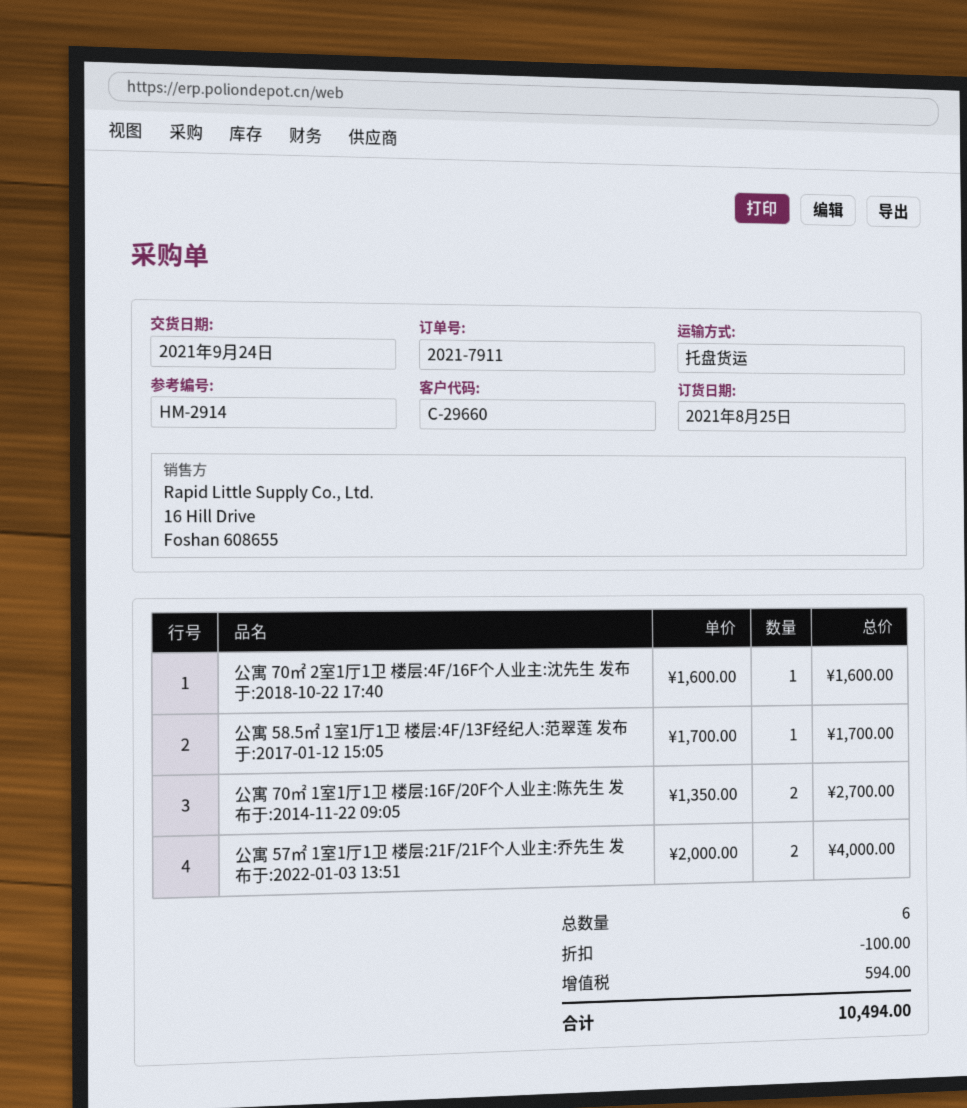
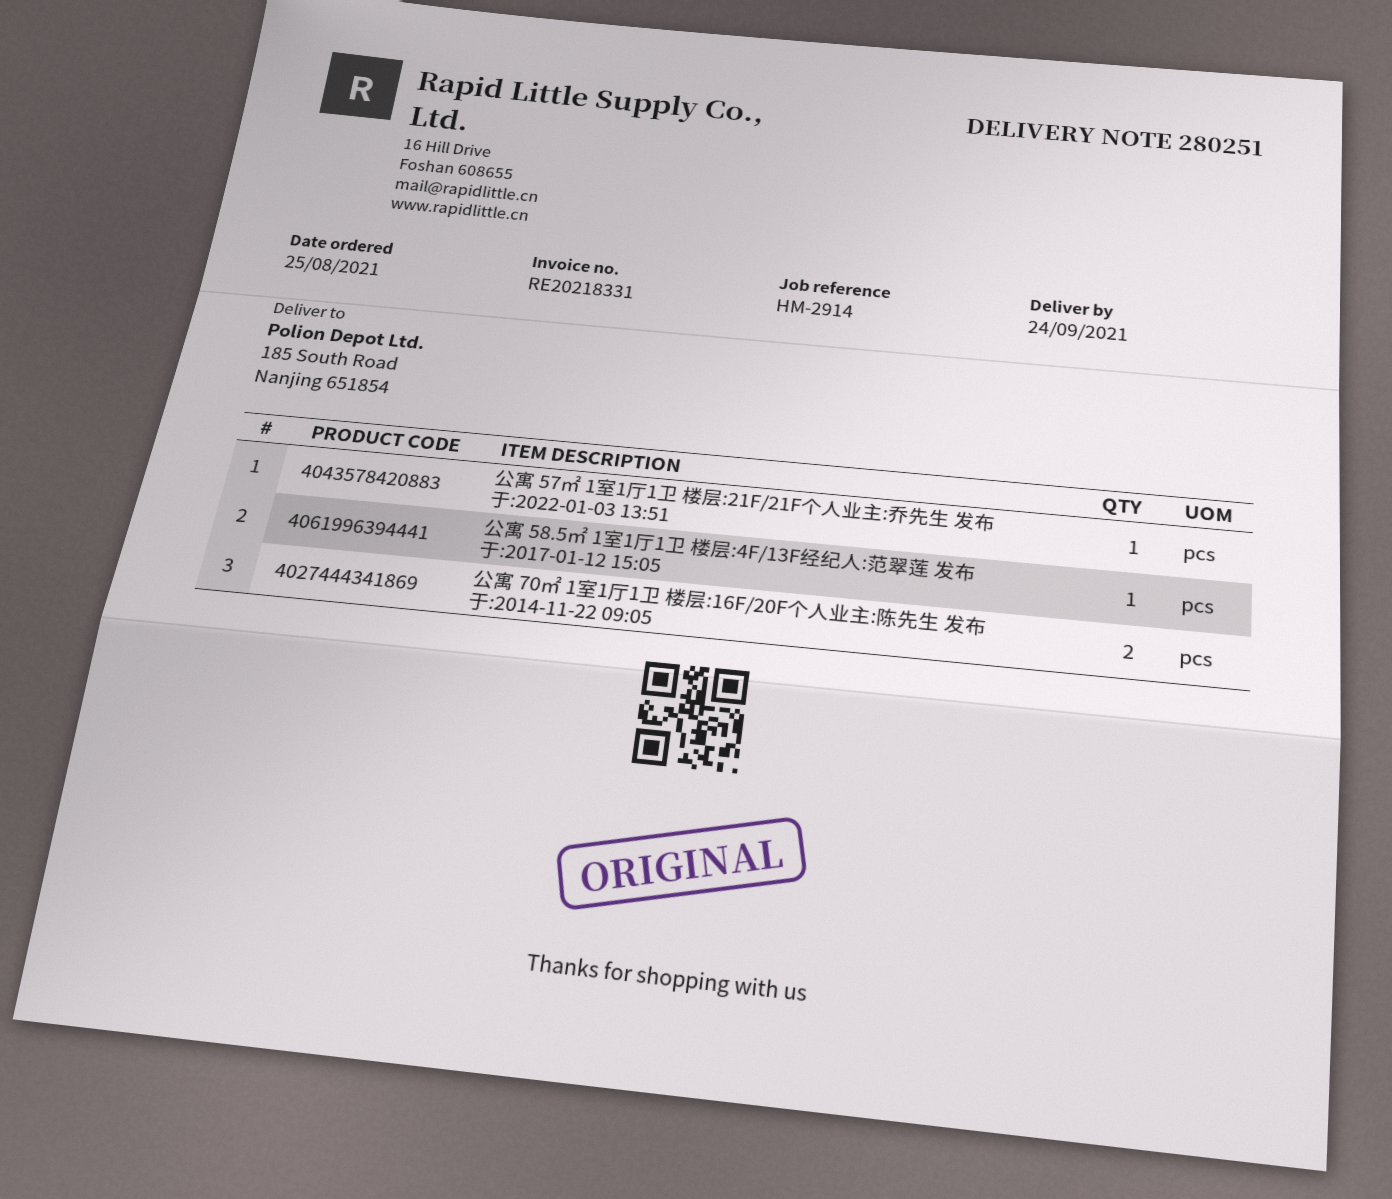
公寓 70㎡ 2室1厅1卫 楼层:4F/16F个人业主:沈先生 发布于:2018-10-22 17:40: 1 -> none
公寓 57㎡ 1室1厅1卫 楼层:21F/21F个人业主:乔先生 发布于:2022-01-03 13:51: 2 -> 1

